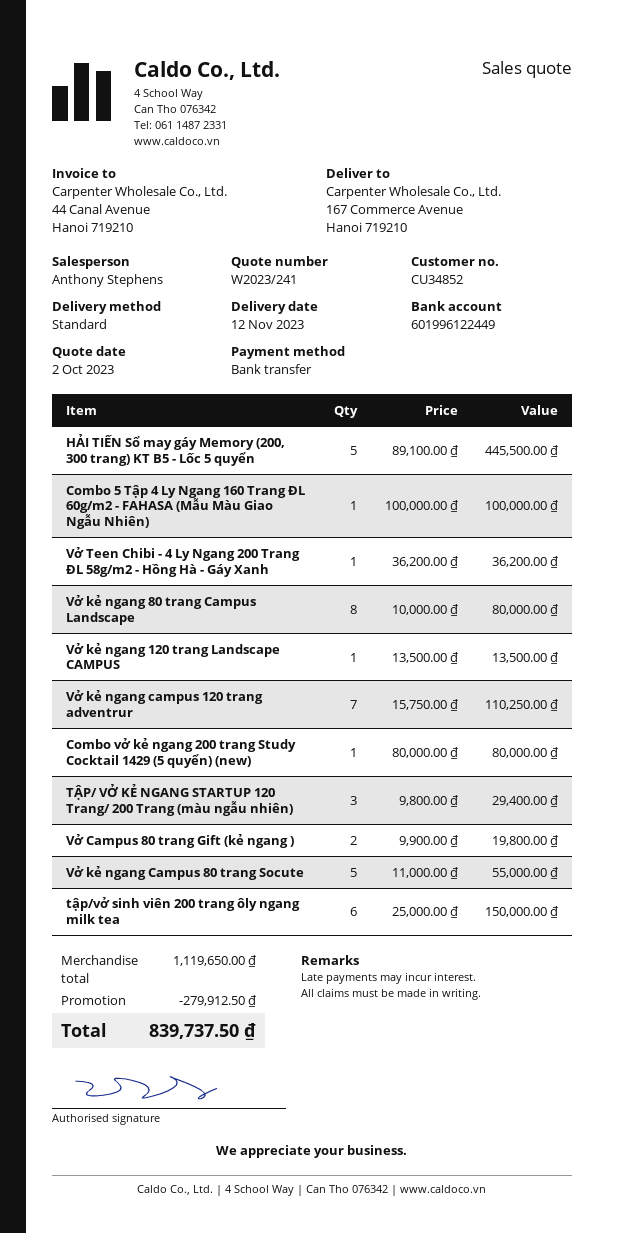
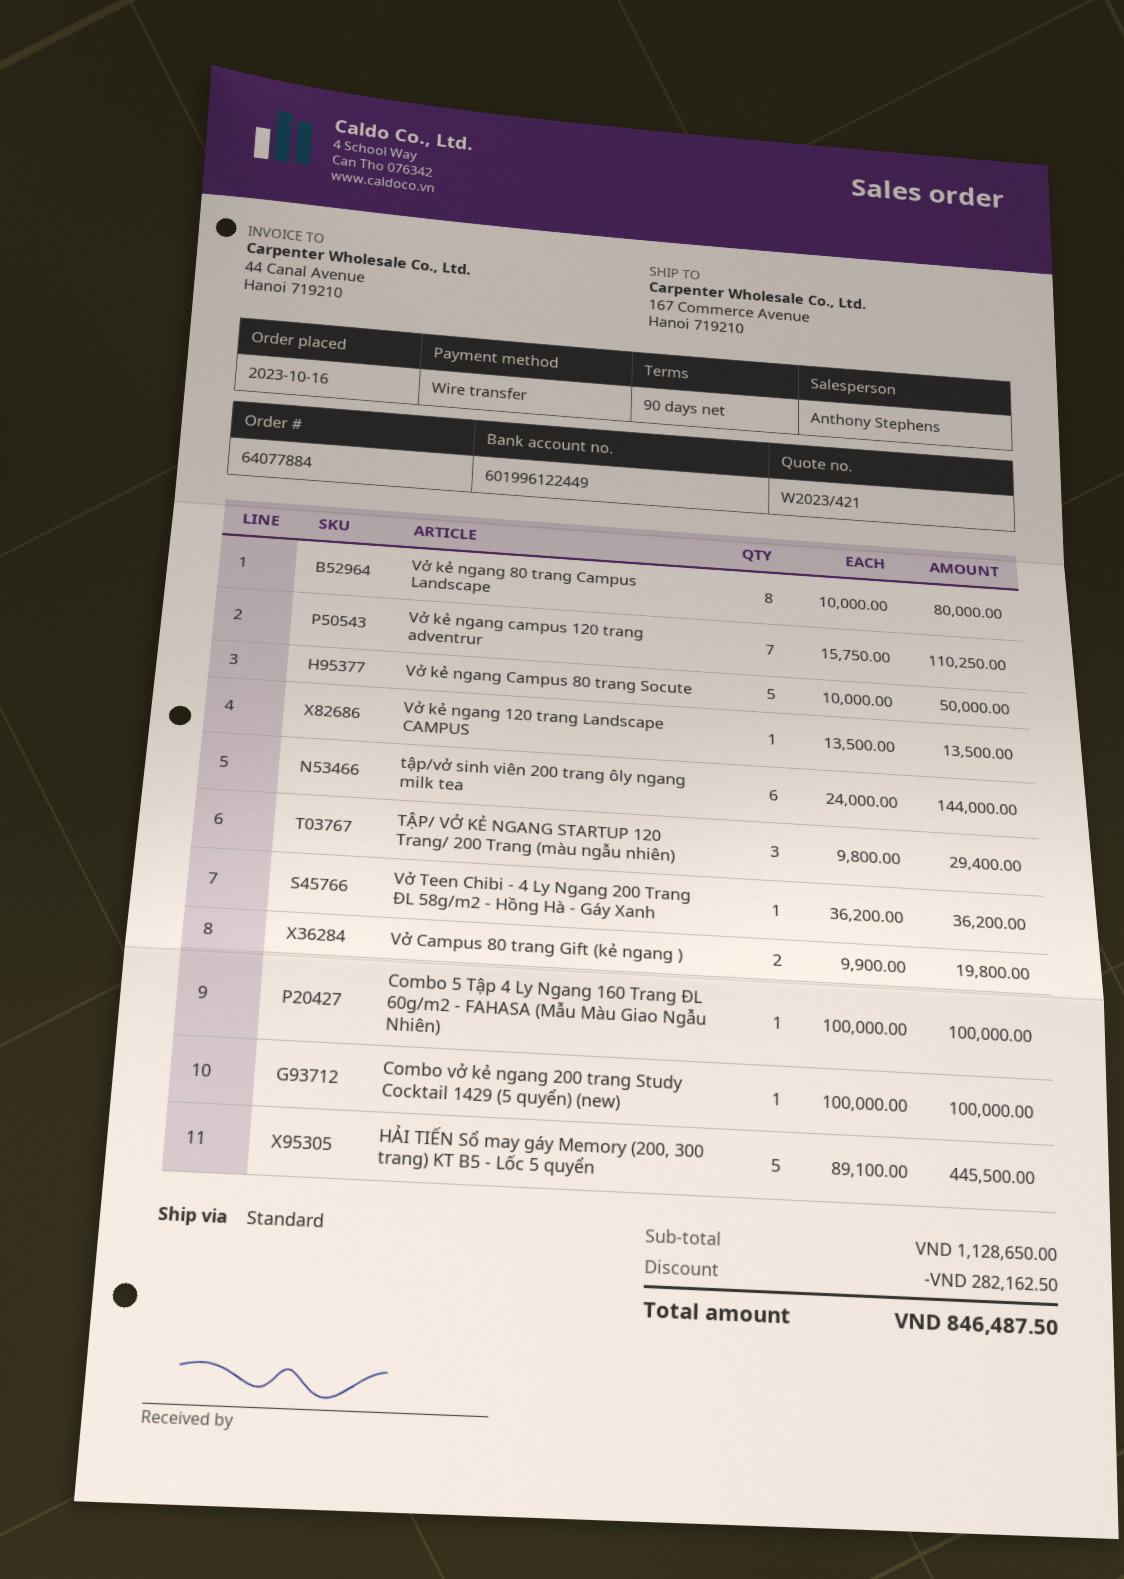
quote number: W2023/241 -> W2023/421
Combo vở kẻ ngang 200 trang Study Cocktail 1429 (5 quyển) (new): 1 x 80000.00 = 80000.00 -> 1 x 100000.00 = 100000.00
Vở kẻ ngang Campus 80 trang Socute: 5 x 11000.00 = 55000.00 -> 5 x 10000.00 = 50000.00
tập/vở sinh viên 200 trang ôly ngang milk tea: 6 x 25000.00 = 150000.00 -> 6 x 24000.00 = 144000.00
subtotal: 1119650.00 -> 1128650.00
discount: 279912.50 -> 282162.50
total: 839737.50 -> 846487.50

